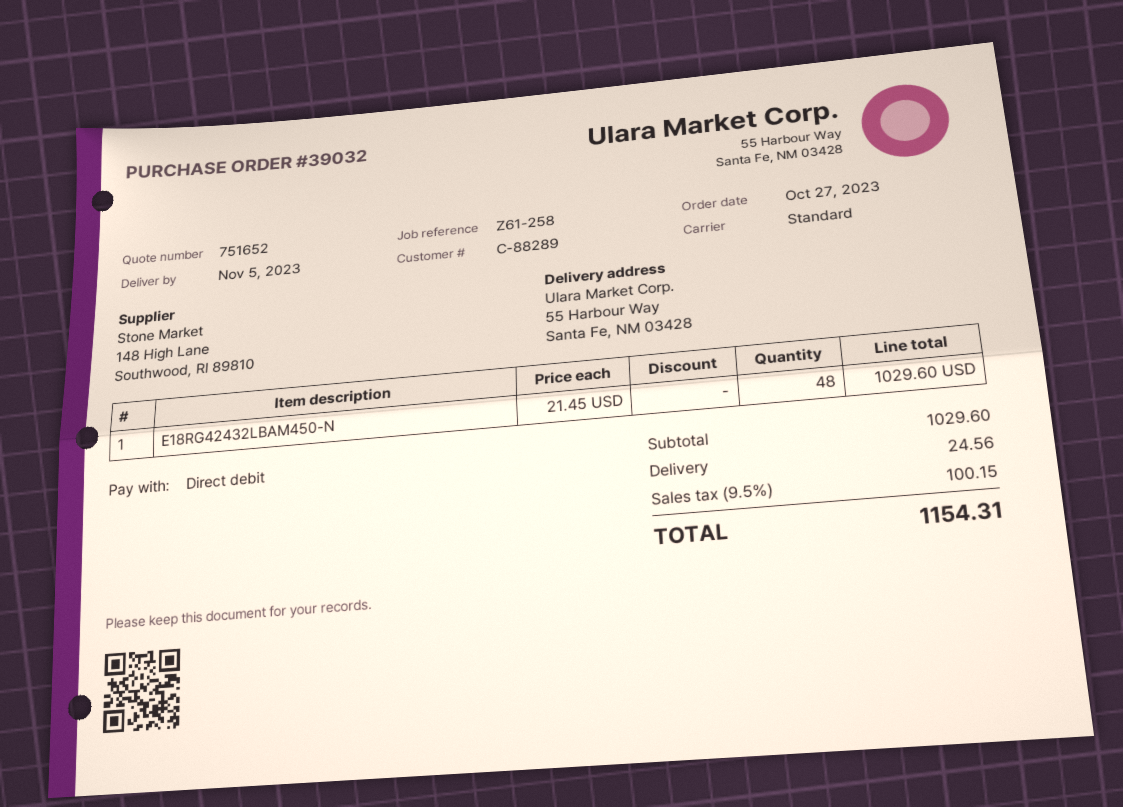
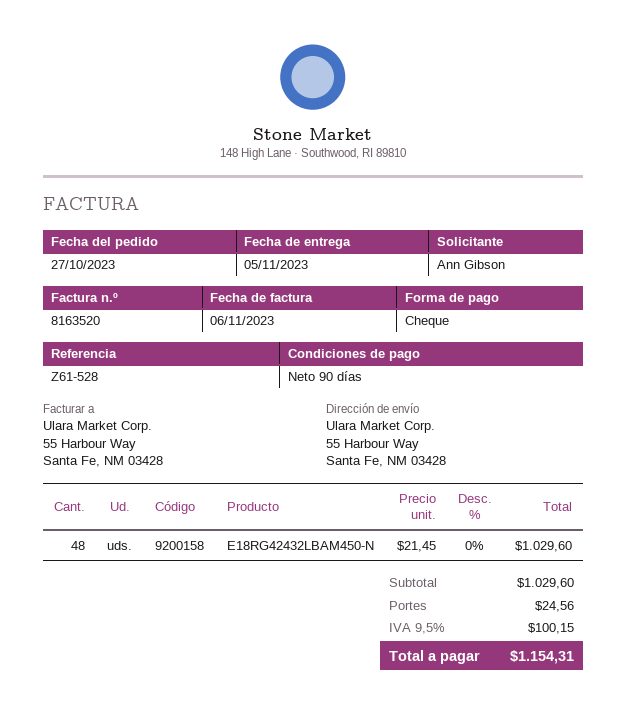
reference: Z61-258 -> Z61-528
payment method: direct debit -> cheque

